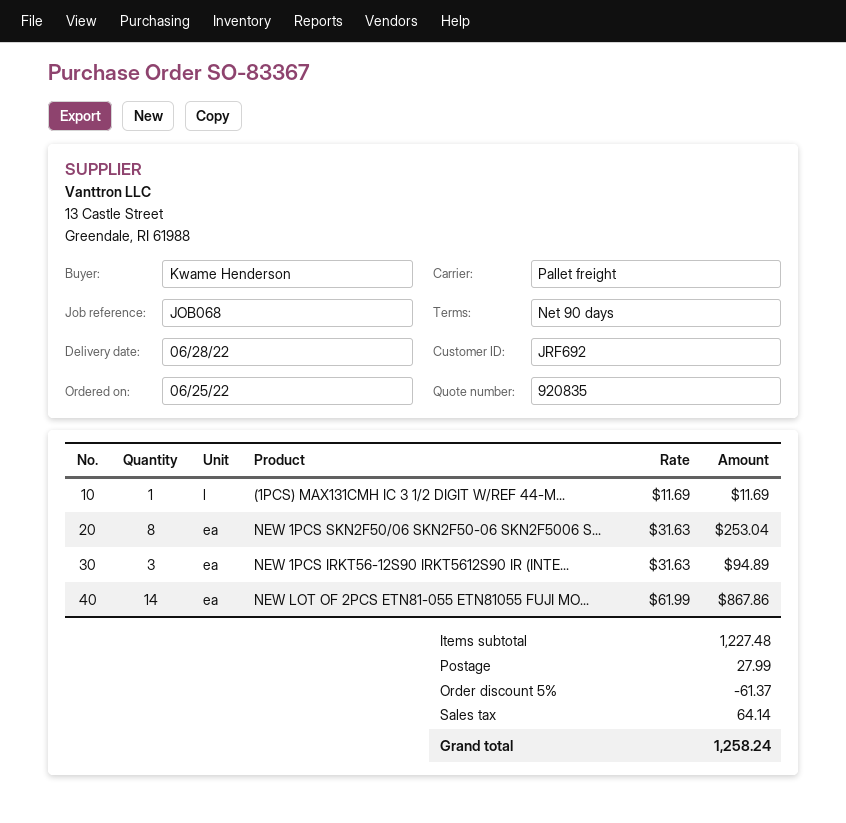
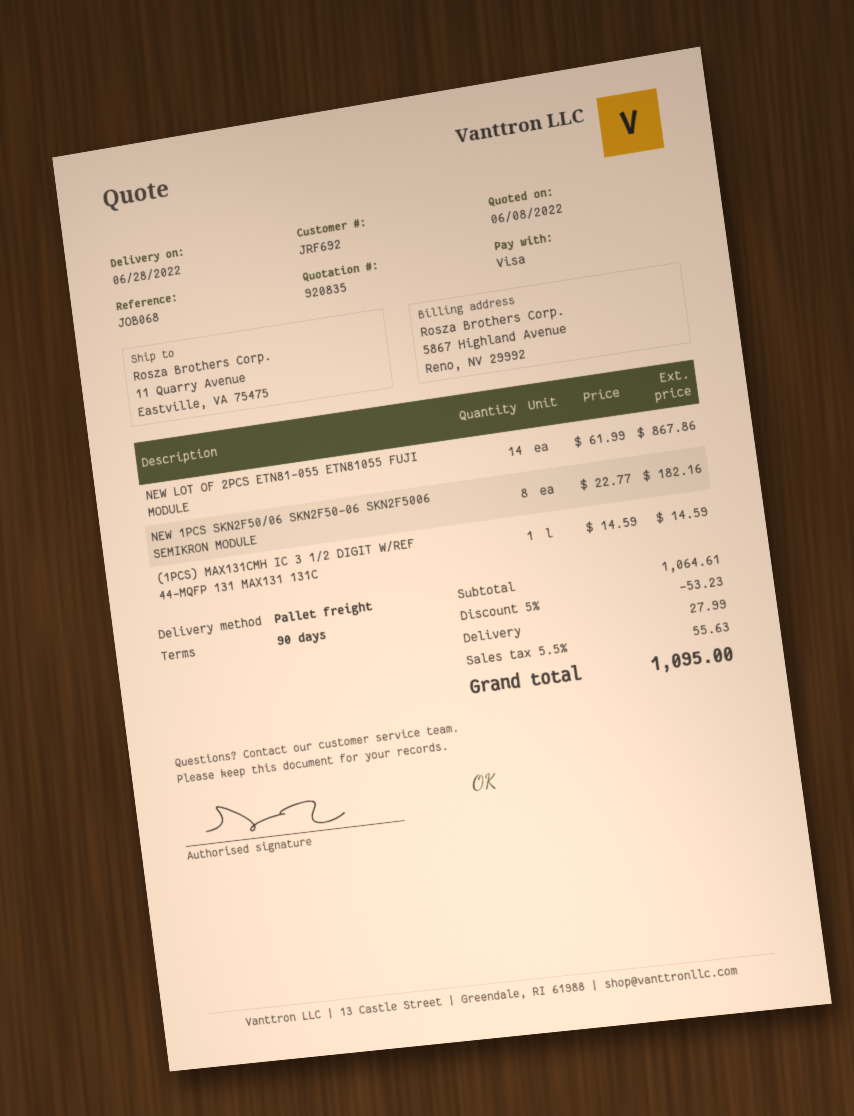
(1PCS) MAX131CMH IC 3 1/2 DIGIT W/REF 44-M...: 1 x 11.69 = 11.69 -> 1 x 14.59 = 14.59
NEW 1PCS SKN2F50/06 SKN2F50-06 SKN2F5006 S...: 8 x 31.63 = 253.04 -> 8 x 22.77 = 182.16
NEW 1PCS IRKT56-12S90 IRKT5612S90 IR (INTE...: 3 x 31.63 = 94.89 -> none
subtotal: 1227.48 -> 1064.61
discount: 5% = 61.37 -> 5% = 53.23
tax: 64.14 -> 55.63
total: 1258.24 -> 1095.00

